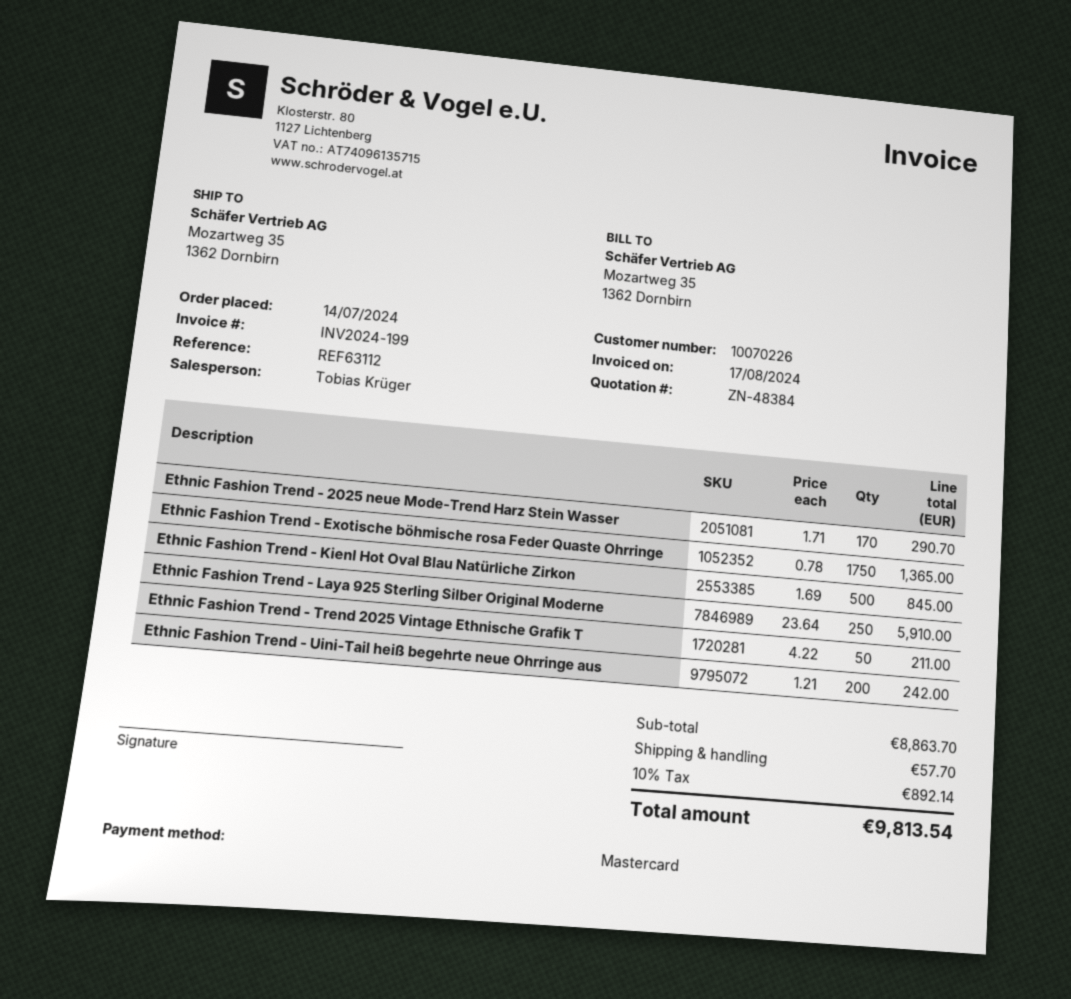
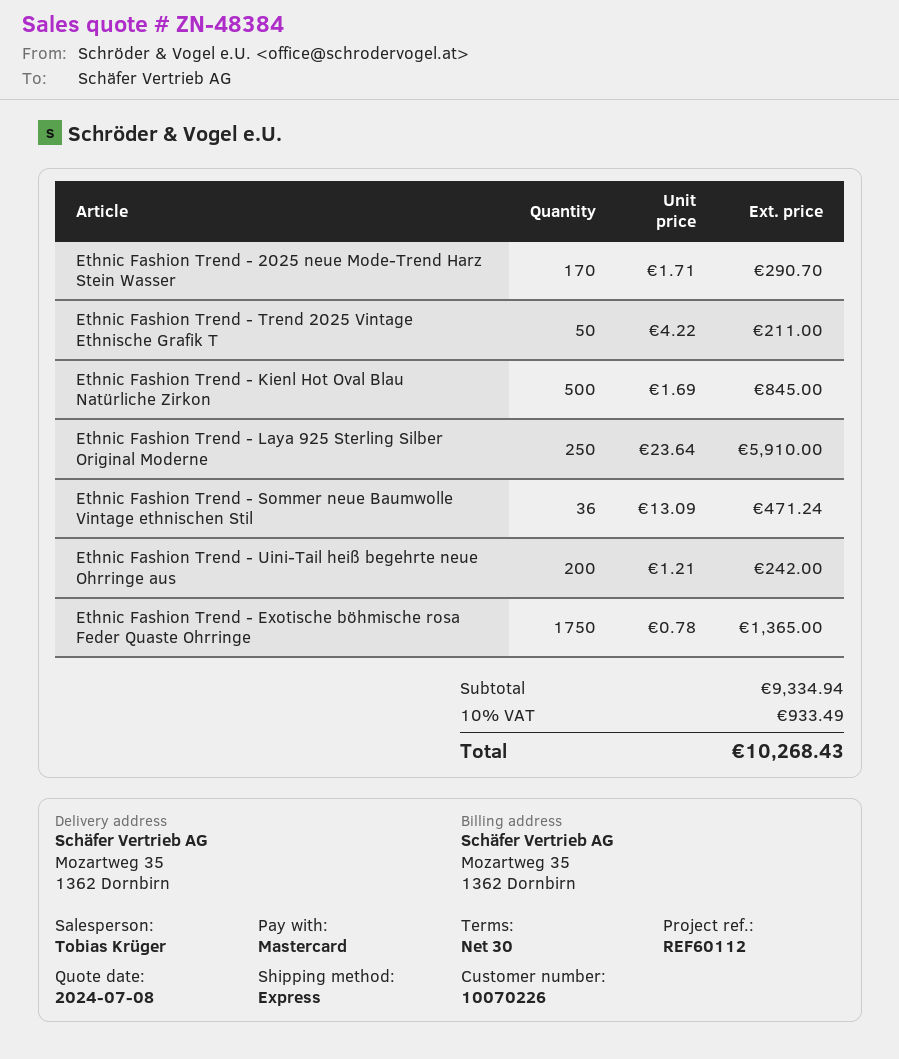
reference: REF63112 -> REF60112
Ethnic Fashion Trend - Sommer neue Baumwolle Vintage ethnischen Stil: none -> 36 x 13.09 = 471.24
subtotal: 8863.70 -> 9334.94
shipping: 57.70 -> none
tax: 10% = 892.14 -> 10% = 933.49
total: 9813.54 -> 10268.43

